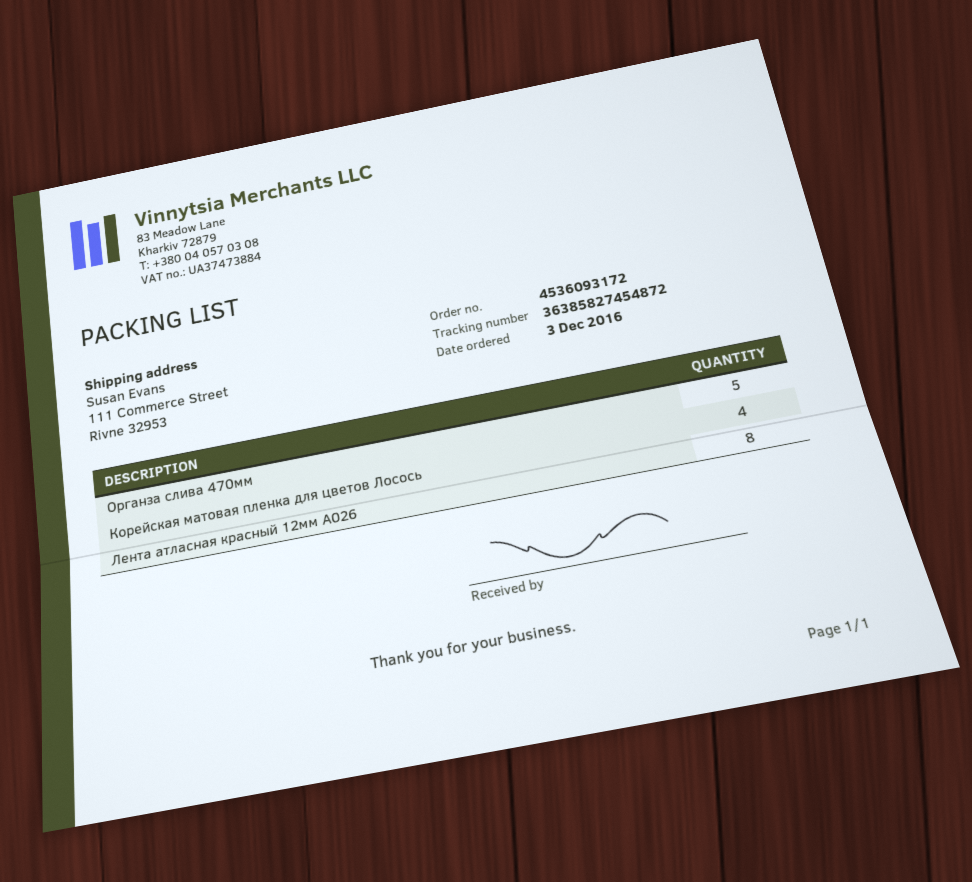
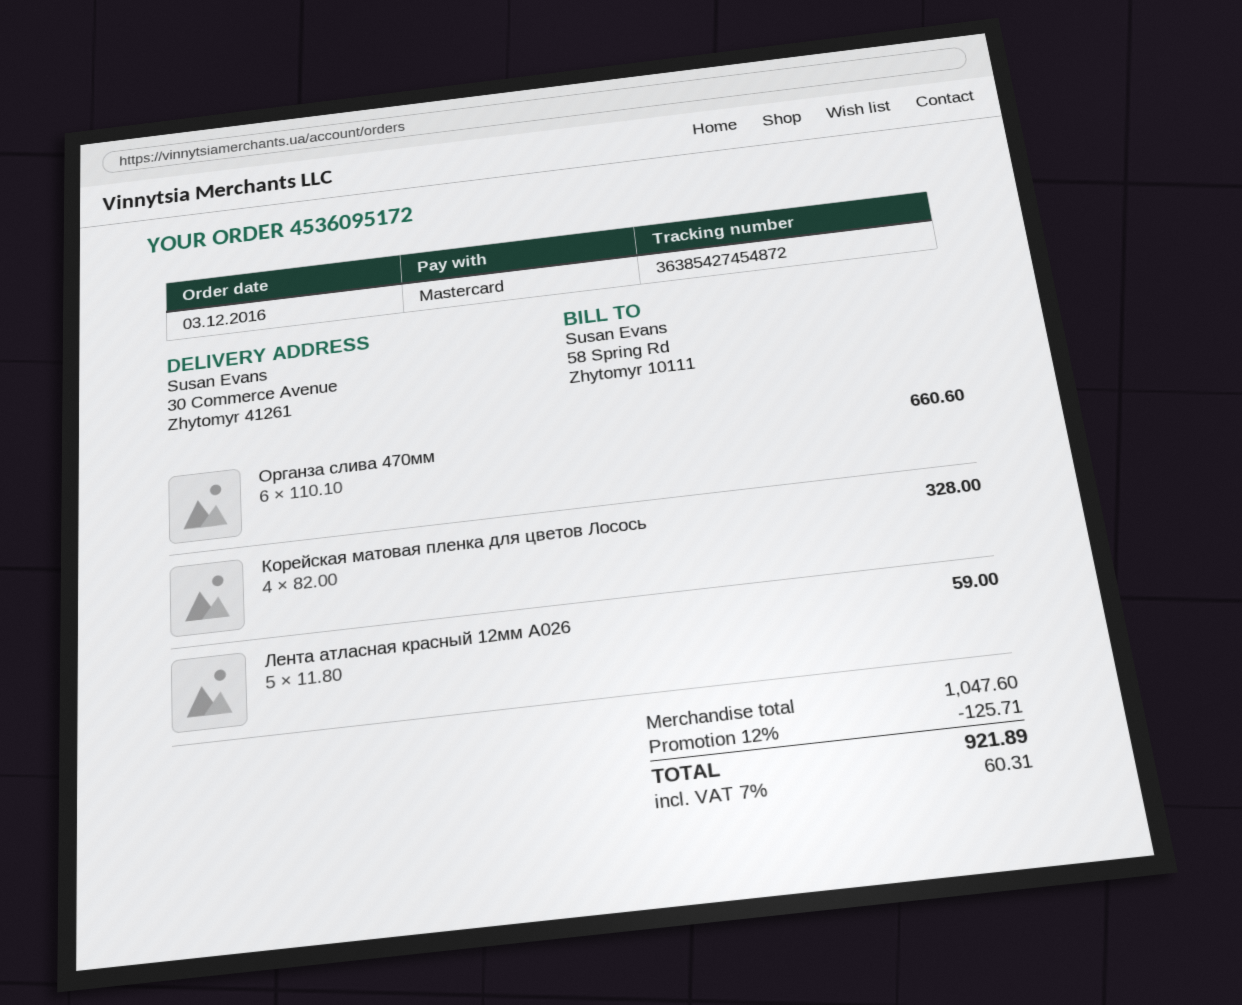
order number: 4536093172 -> 4536095172
tracking number: 36385827454872 -> 36385427454872
ship to: 111 Commerce Street, Rivne 32953 -> 30 Commerce Avenue, Zhytomyr 41261
Органза слива 470мм: 5 -> 6
Лента атласная красный 12мм А026: 8 -> 5

